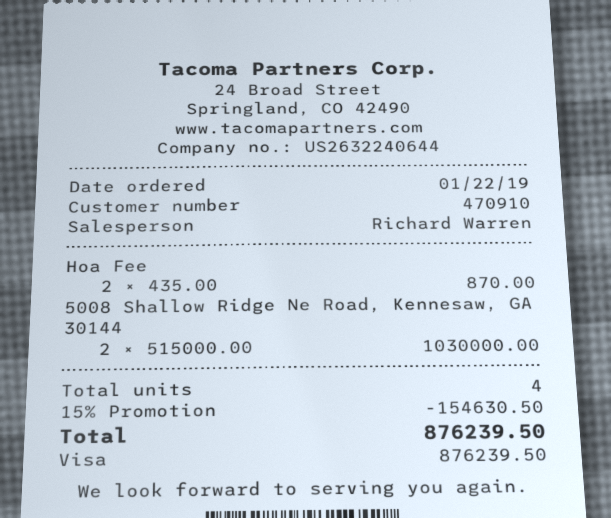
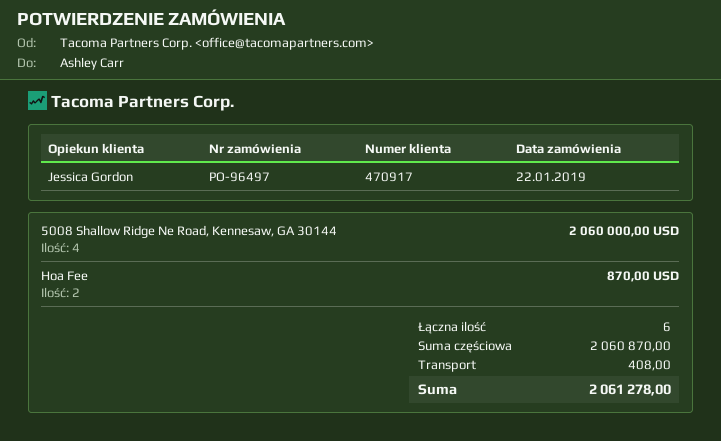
customer number: 470910 -> 470917
sales rep: Richard Warren -> Jessica Gordon
5008 Shallow Ridge Ne Road, Kennesaw, GA 30144: 2 for 1030000.00 -> 4 for 2060000.00
total quantity: 4 -> 6
discount: 15% = 154630.50 -> none
shipping: none -> 408.00
total: 876239.50 -> 2061278.00

